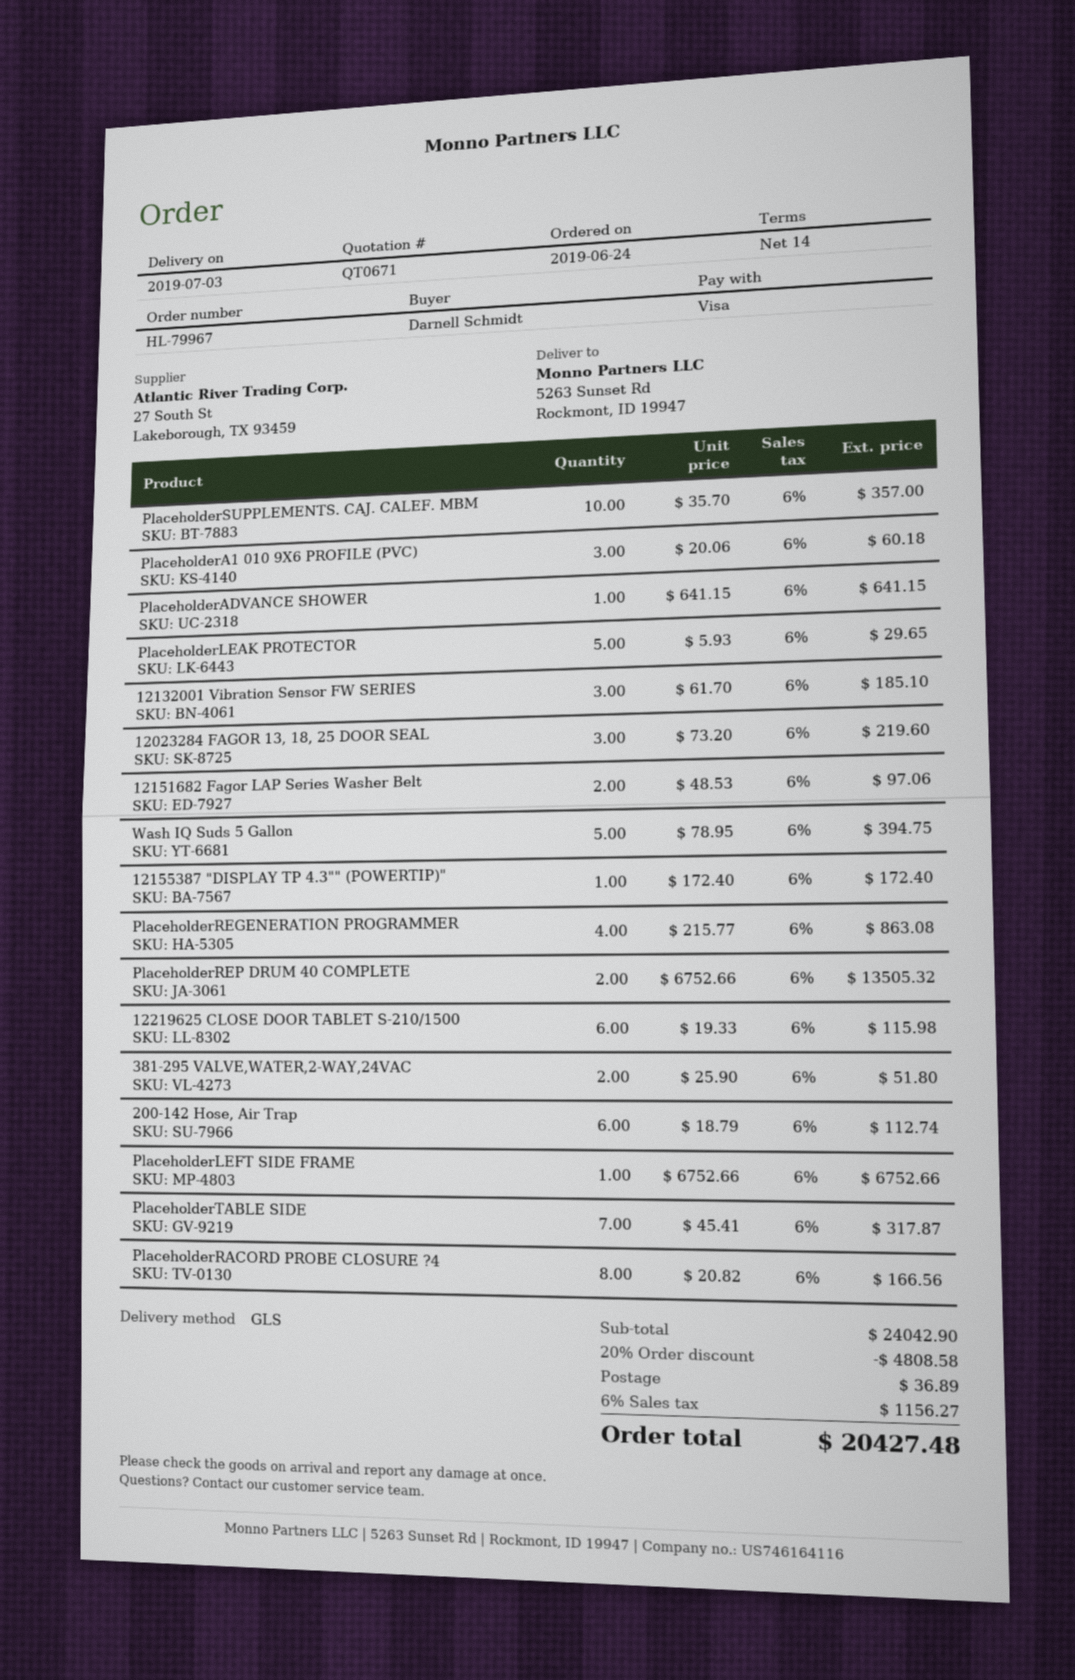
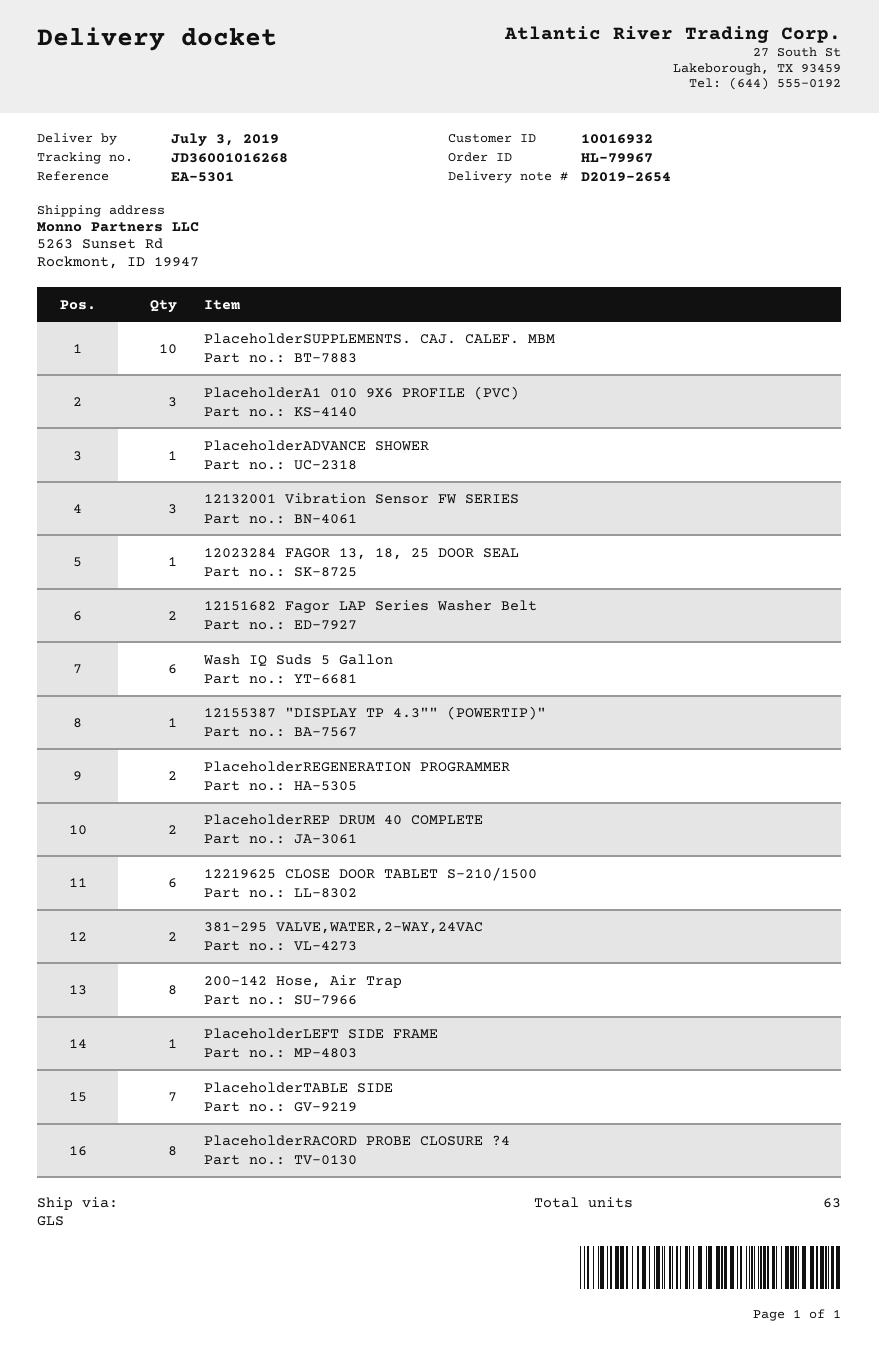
PlaceholderLEAK PROTECTOR: 5 -> none
12023284 FAGOR 13, 18, 25 DOOR SEAL: 3 -> 1
Wash IQ Suds 5 Gallon: 5 -> 6
PlaceholderREGENERATION PROGRAMMER: 4 -> 2
200-142 Hose, Air Trap: 6 -> 8

